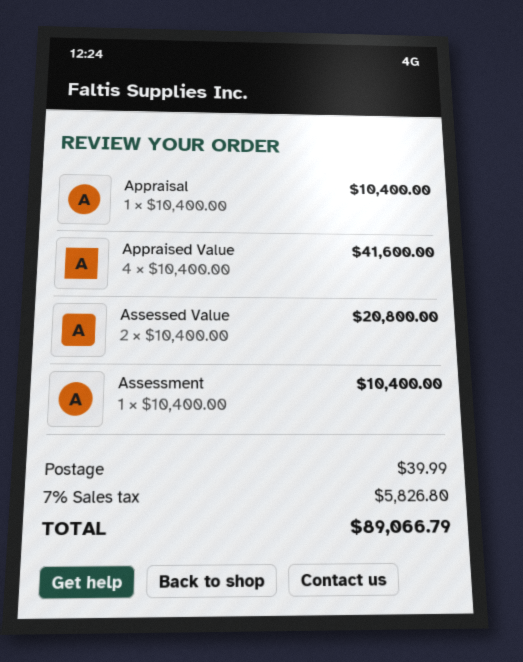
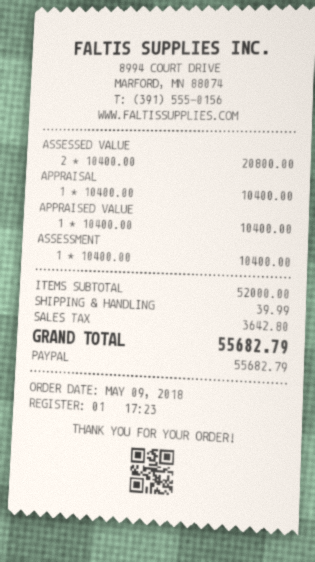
Appraised Value: 4 x 10400.00 = 41600.00 -> 1 x 10400.00 = 10400.00
tax: 5826.80 -> 3642.80
total: 89066.79 -> 55682.79

